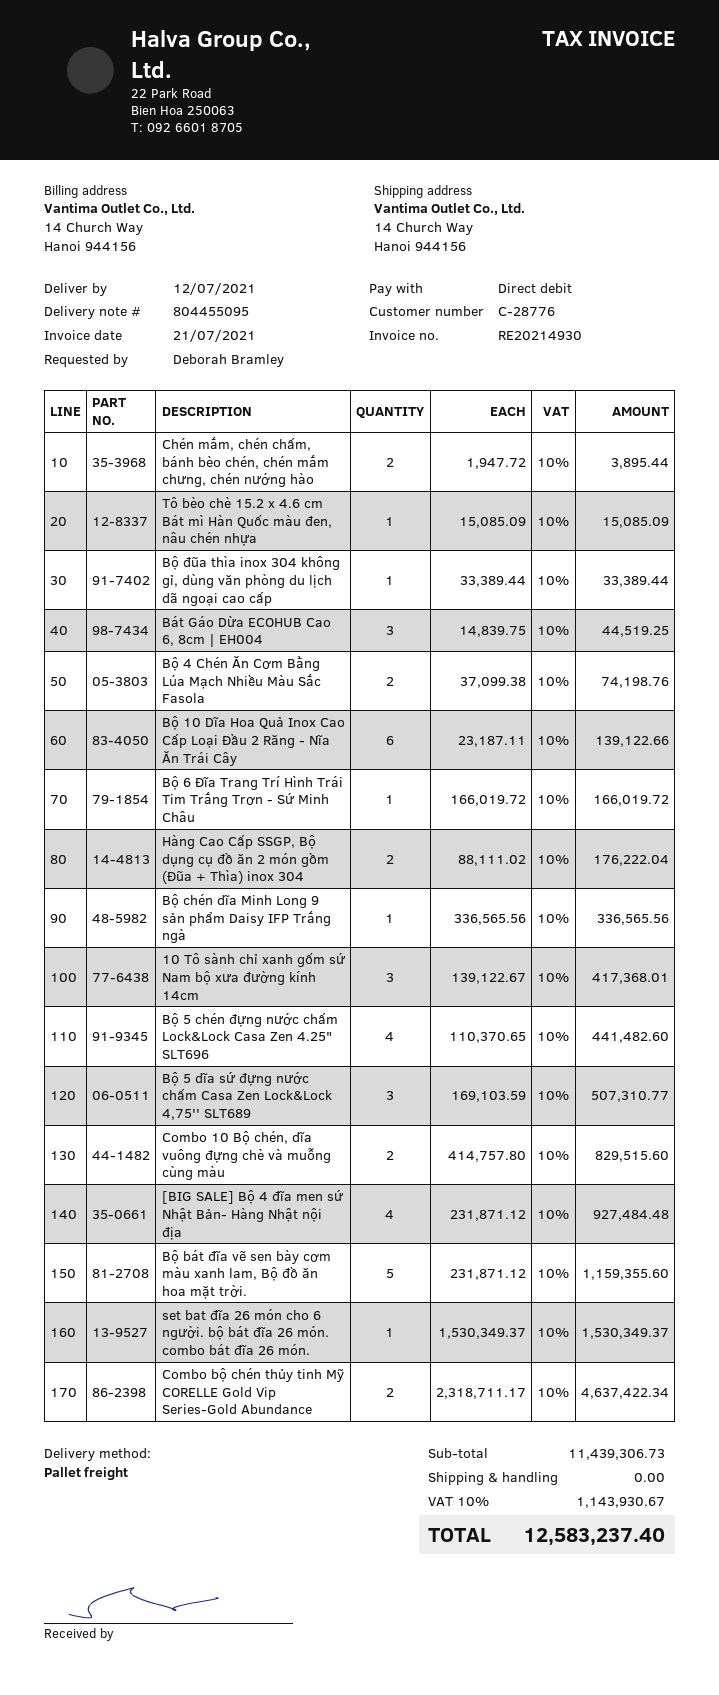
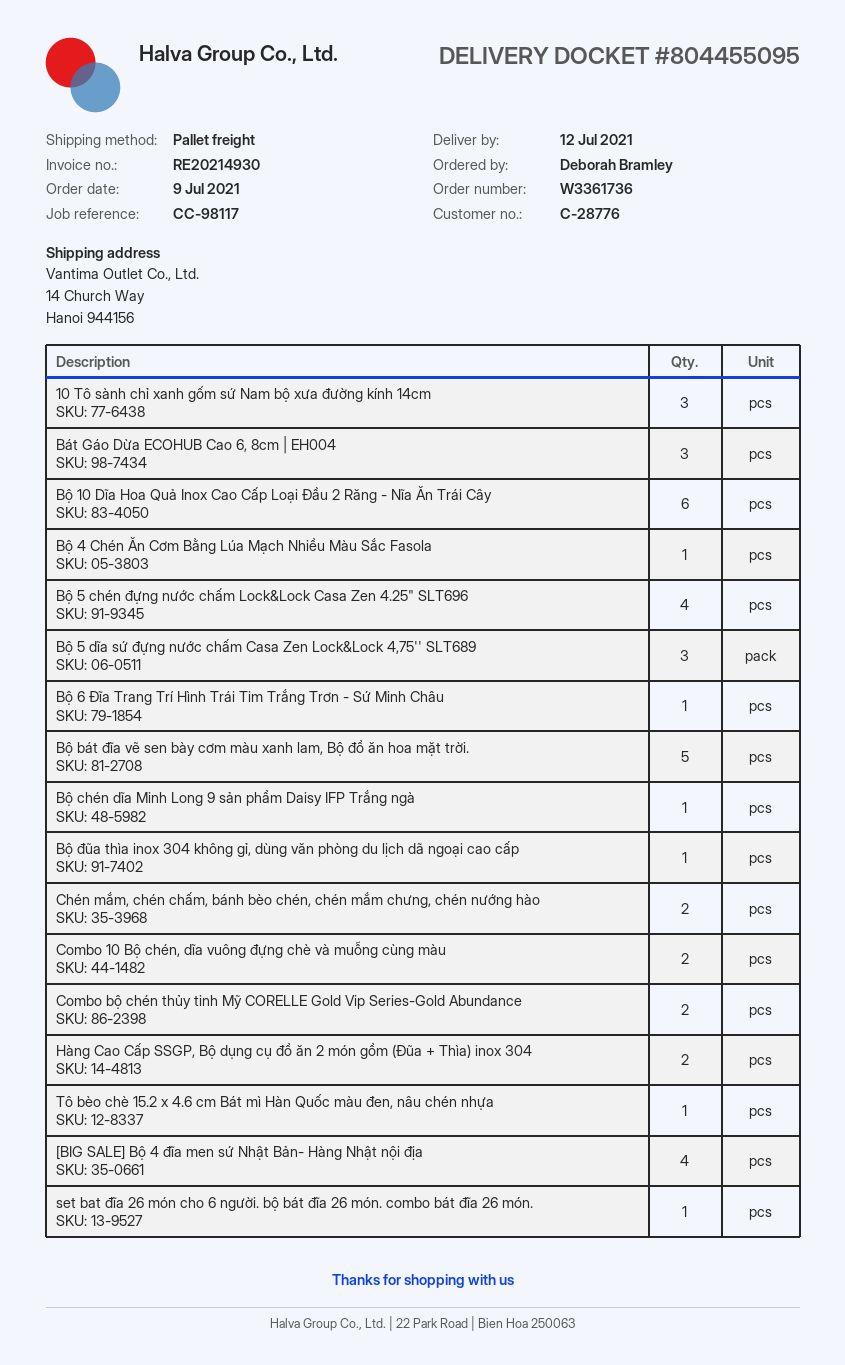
Bộ 4 Chén Ăn Cơm Bằng Lúa Mạch Nhiều Màu Sắc Fasola: 2 -> 1

